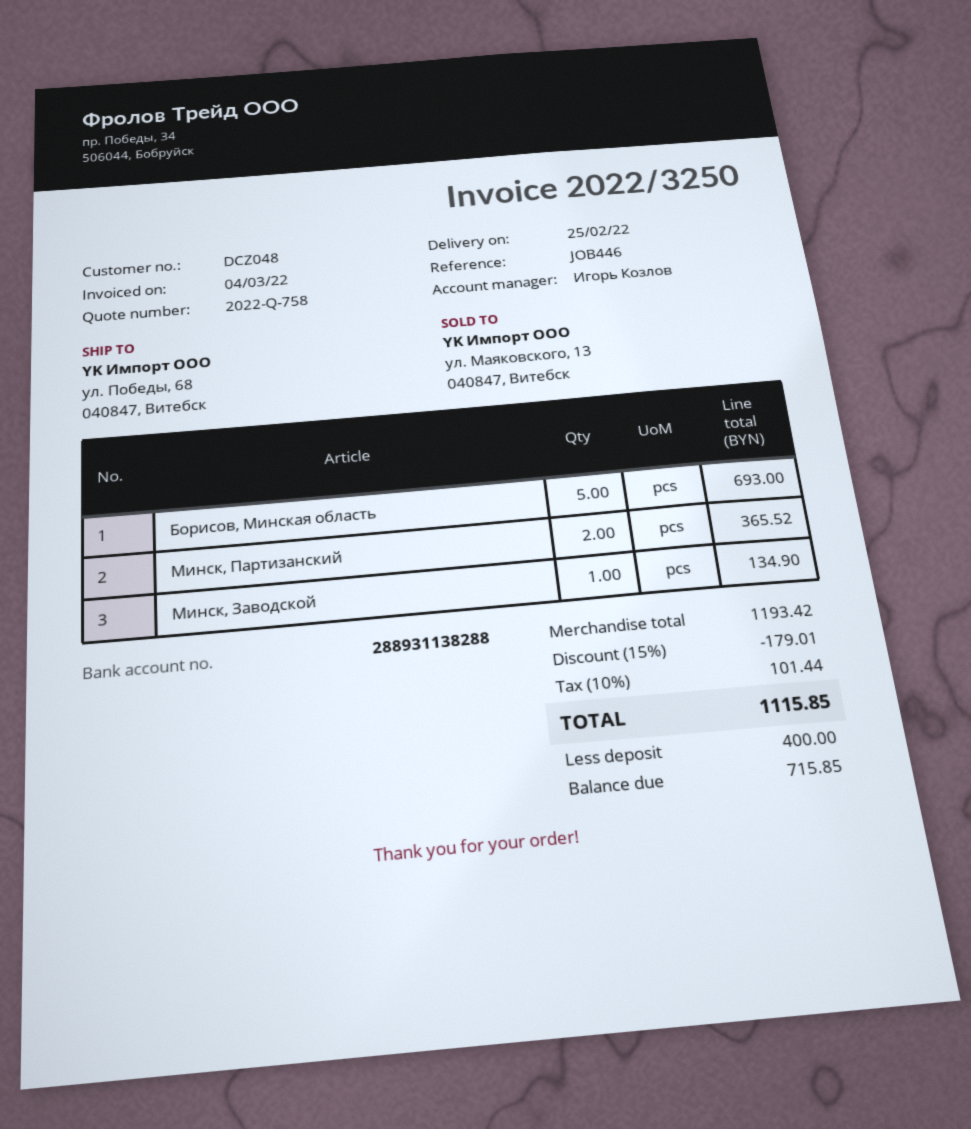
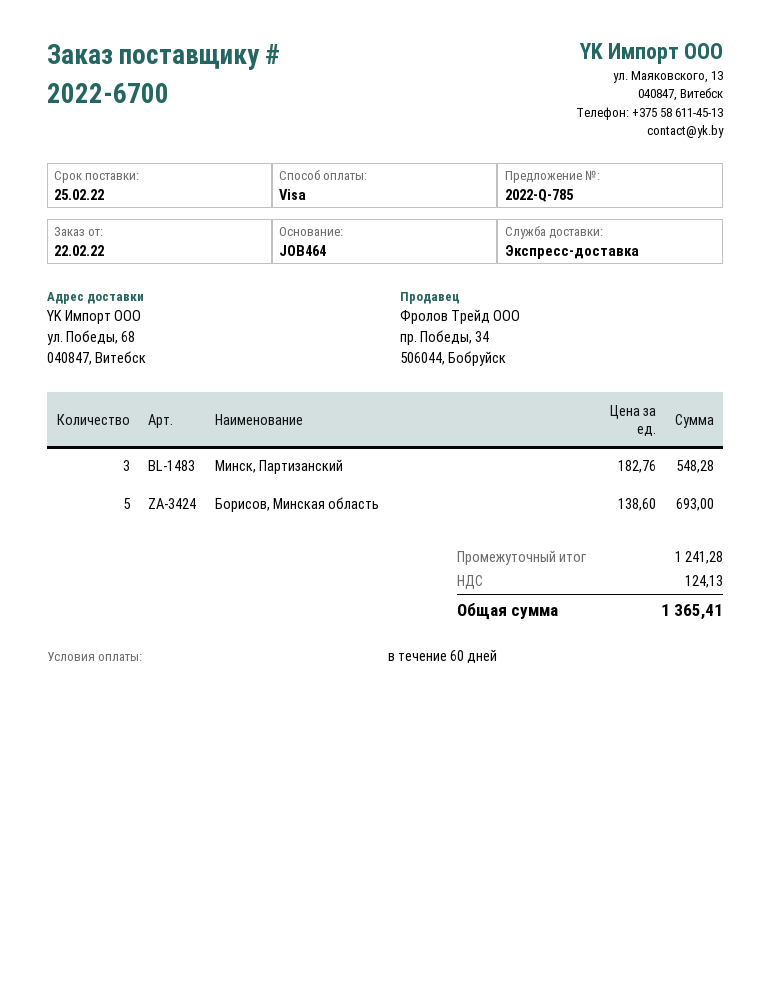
quote number: 2022-Q-758 -> 2022-Q-785
reference: JOB446 -> JOB464
Минск, Партизанский: 2 for 365.52 -> 3 for 548.28
Минск, Заводской: 1 for 134.90 -> none
subtotal: 1193.42 -> 1241.28
discount: 15% = 179.01 -> none
tax: 101.44 -> 124.13
total: 1115.85 -> 1365.41

